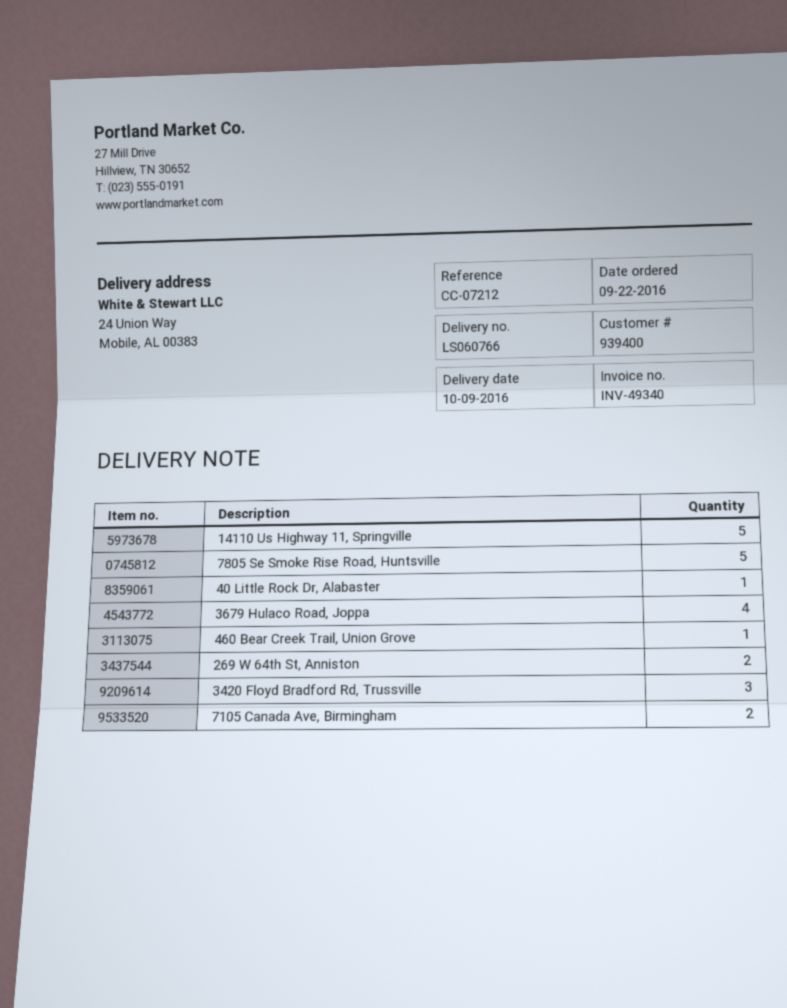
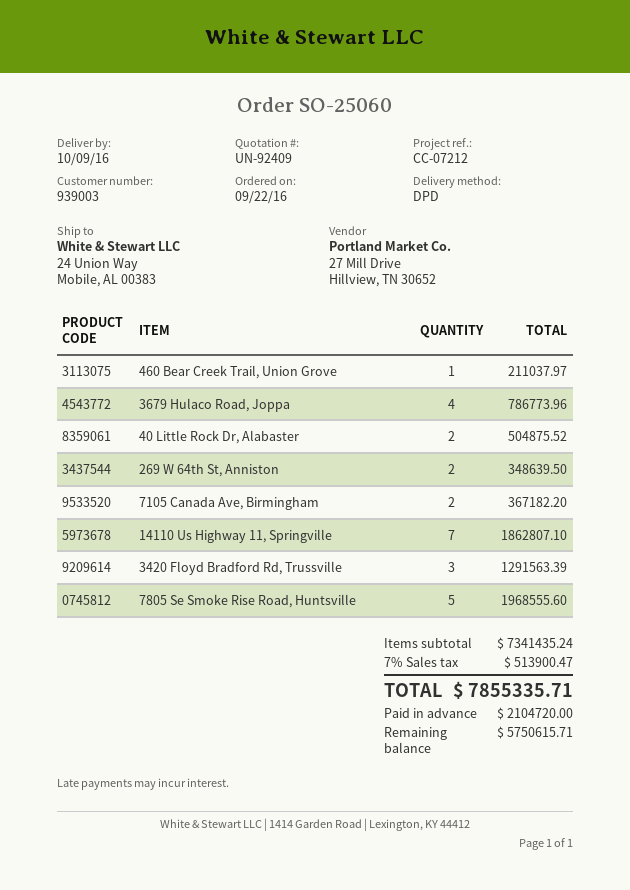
customer number: 939400 -> 939003
14110 Us Highway 11, Springville: 5 -> 7
40 Little Rock Dr, Alabaster: 1 -> 2

